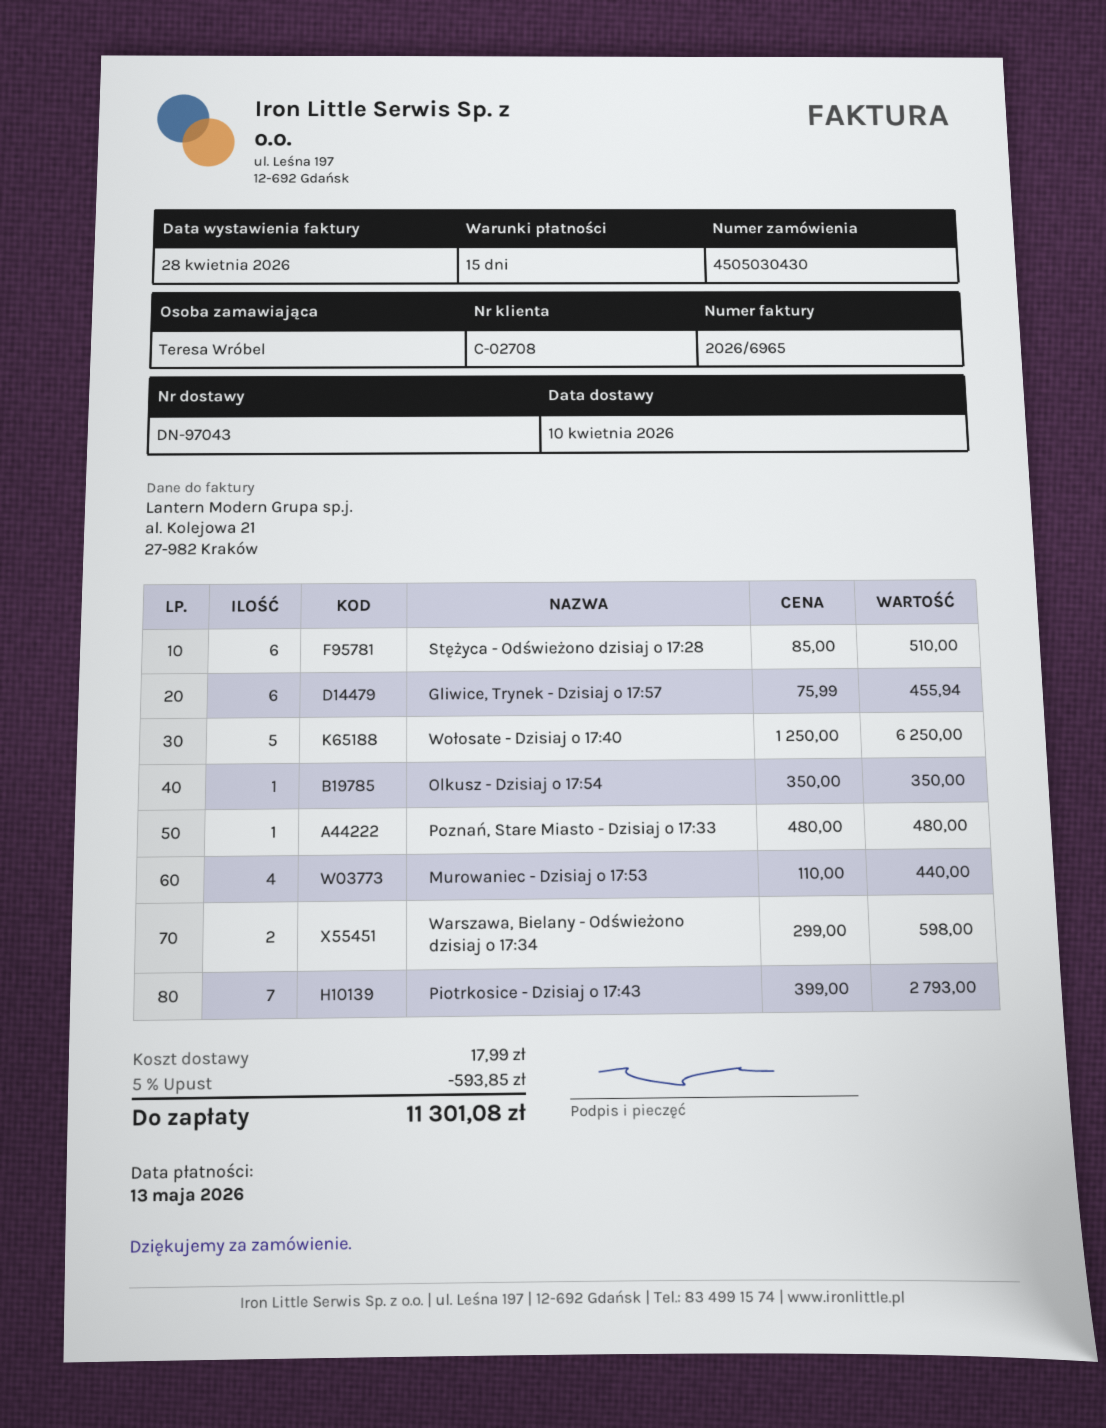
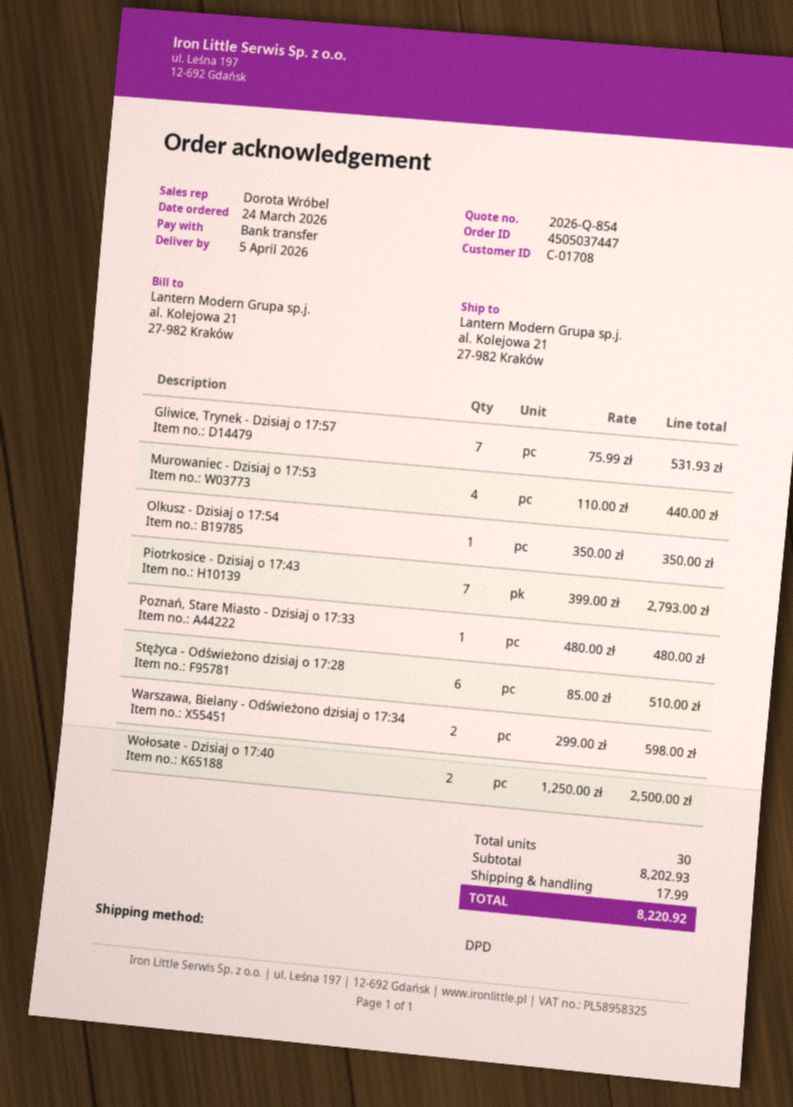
order number: 4505030430 -> 4505037447
delivery date: 2026-04-10 -> 2026-04-05
customer number: C-02708 -> C-01708
Gliwice, Trynek - Dzisiaj o 17:57: 6 x 75.99 = 455.94 -> 7 x 75.99 = 531.93
Wołosate - Dzisiaj o 17:40: 5 x 1250.00 = 6250.00 -> 2 x 1250.00 = 2500.00
discount: 5% = 593.85 -> none
total: 11301.08 -> 8220.92

